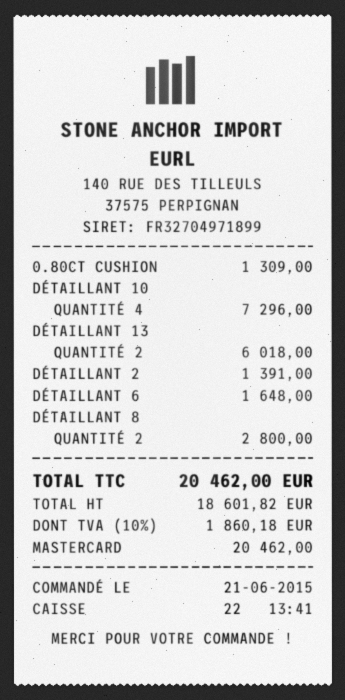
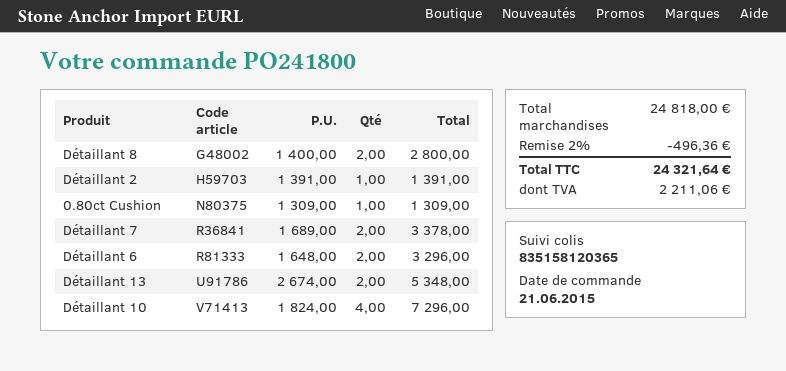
DÉTAILLANT 13: 2 for 6018.00 -> 2 for 5348.00
DÉTAILLANT 6: 1 for 1648.00 -> 2 for 3296.00
Détaillant 7: none -> 2 for 3378.00
discount: none -> 2% = 496.36
tax: 1860.18 -> 2211.06
total: 20462.00 -> 24321.64

